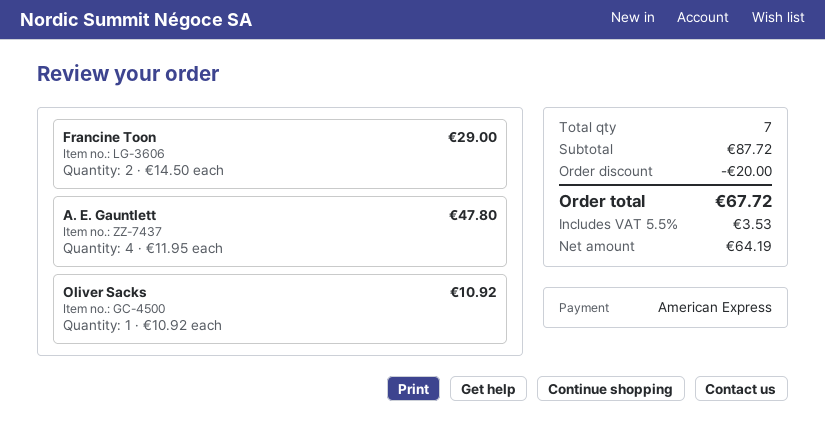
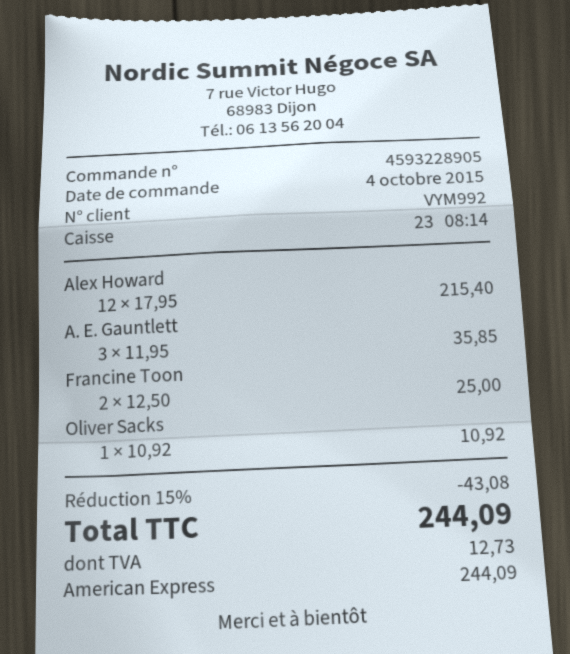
Francine Toon: 2 x 14.50 = 29.00 -> 2 x 12.50 = 25.00
A. E. Gauntlett: 4 x 11.95 = 47.80 -> 3 x 11.95 = 35.85
Alex Howard: none -> 12 x 17.95 = 215.40
discount: 20.00 -> 43.08
tax: 3.53 -> 12.73
total: 67.72 -> 244.09

